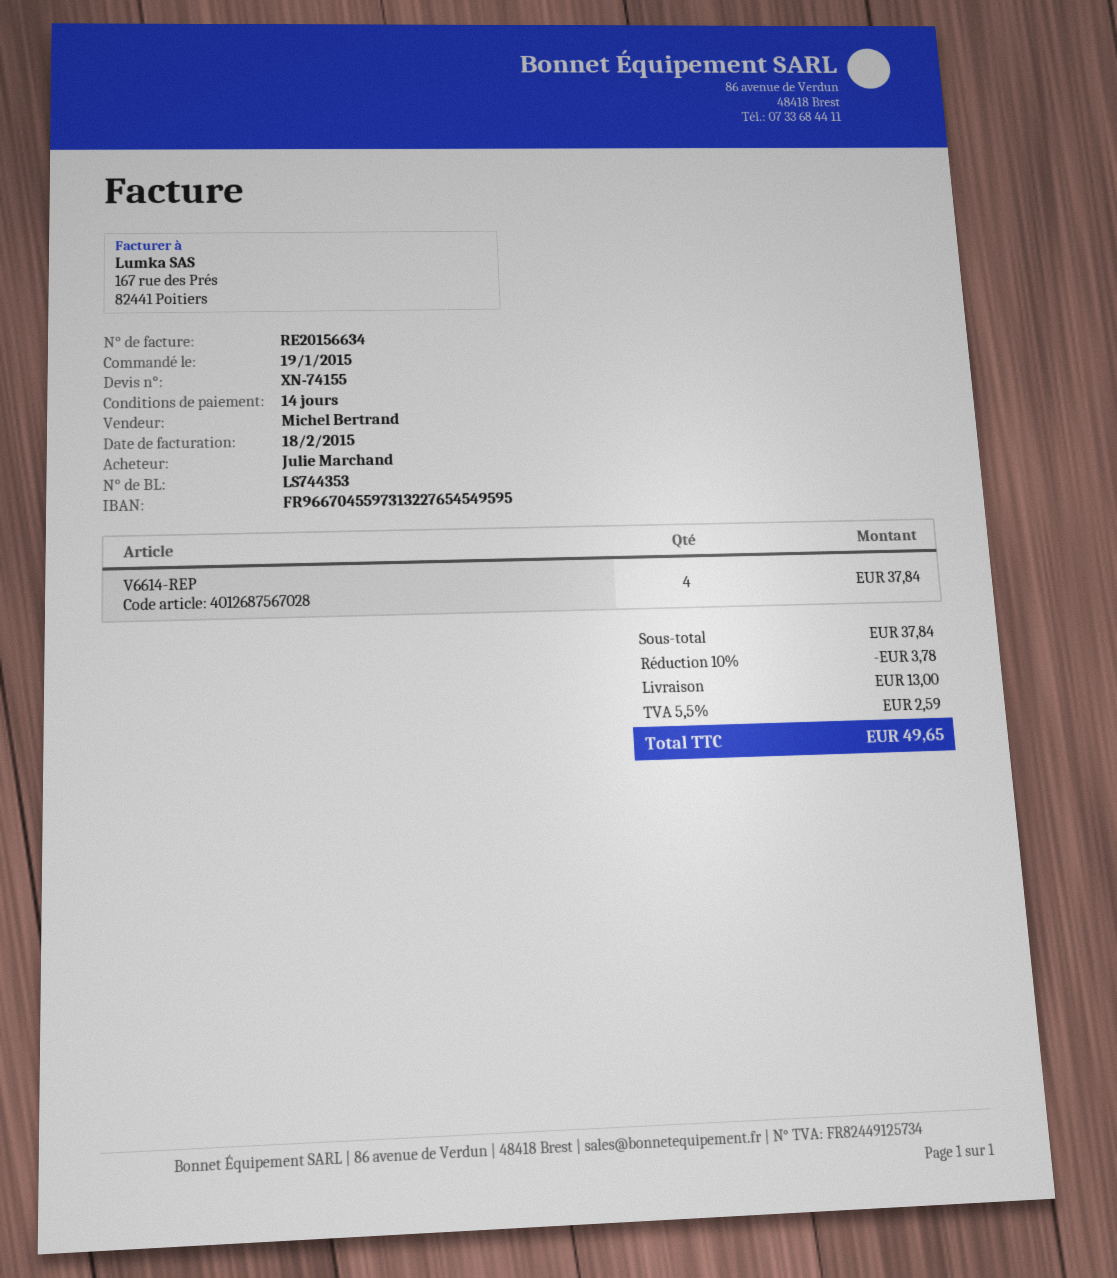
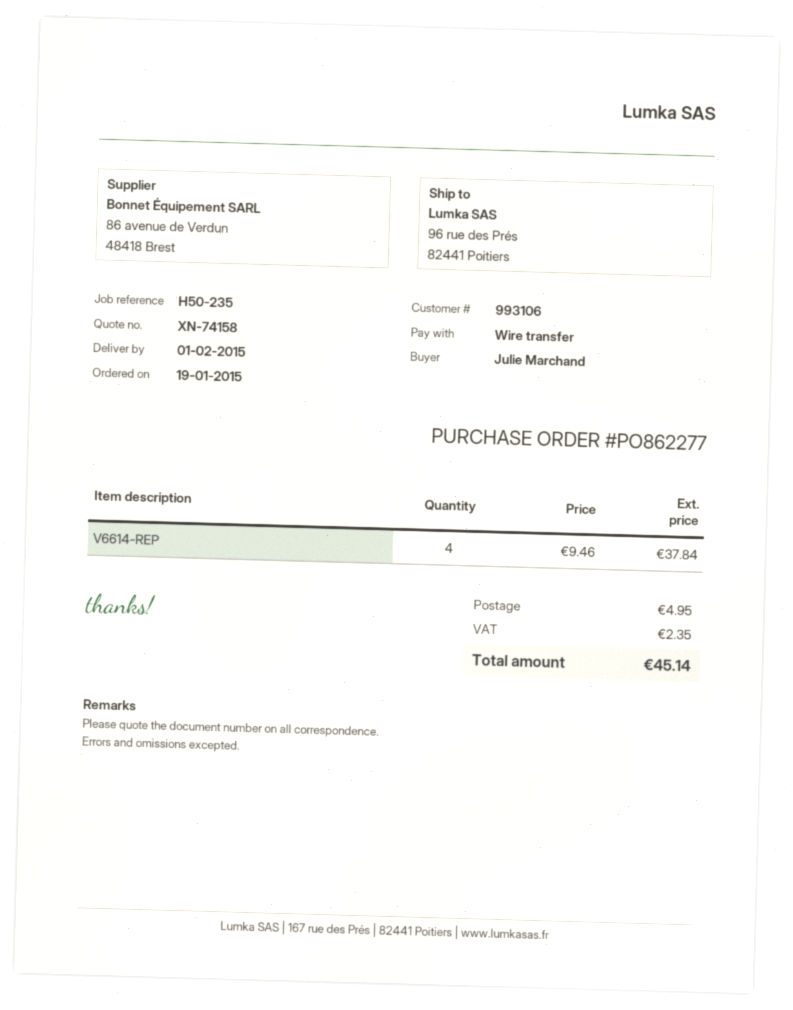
quote number: XN-74155 -> XN-74158
discount: 10% = 3.78 -> none
shipping: 13.00 -> 4.95
tax: 2.59 -> 2.35
total: 49.65 -> 45.14

